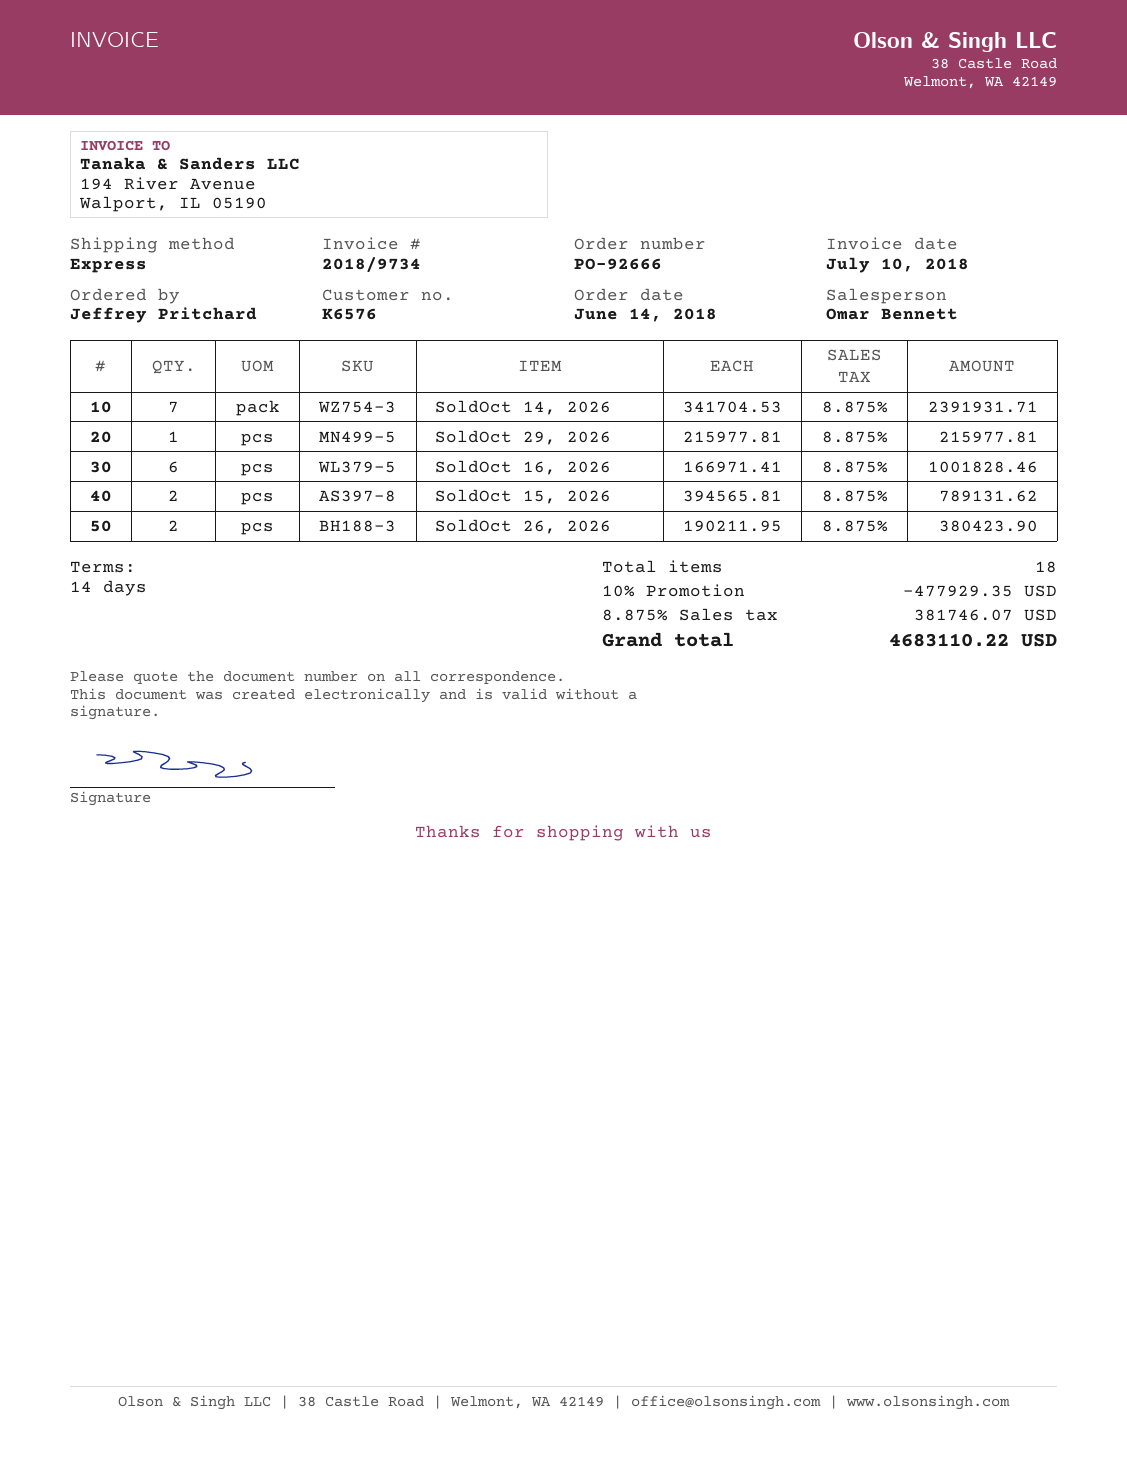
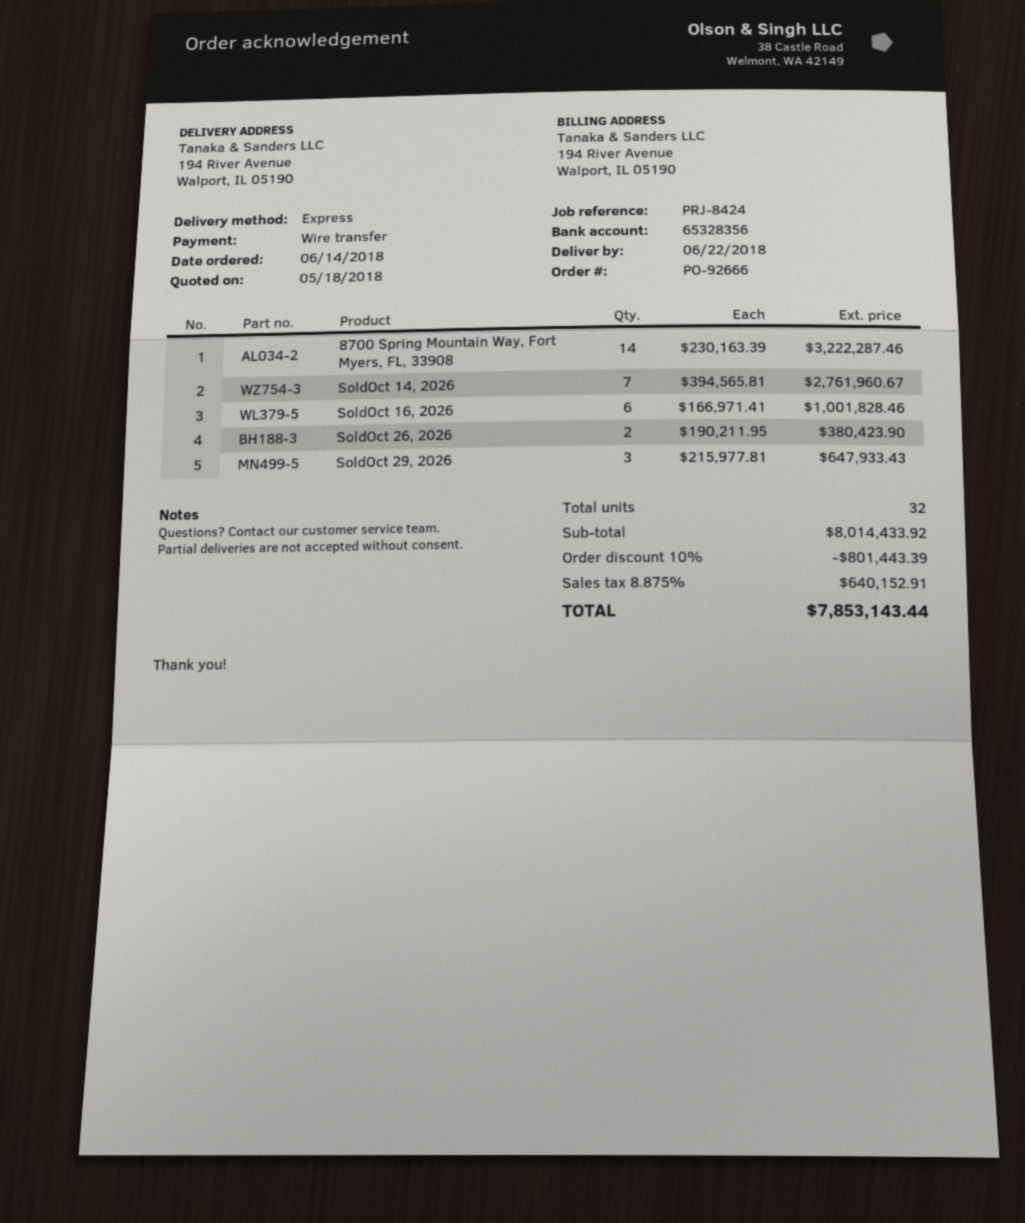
SoldOct 14, 2026: 7 x 341704.53 = 2391931.71 -> 7 x 394565.81 = 2761960.67
SoldOct 29, 2026: 1 x 215977.81 = 215977.81 -> 3 x 215977.81 = 647933.43
SoldOct 15, 2026: 2 x 394565.81 = 789131.62 -> none
8700 Spring Mountain Way, Fort Myers, FL, 33908: none -> 14 x 230163.39 = 3222287.46
total quantity: 18 -> 32
discount: 10% = 477929.35 -> 10% = 801443.39
tax: 8.875% = 381746.07 -> 8.875% = 640152.91
total: 4683110.22 -> 7853143.44

